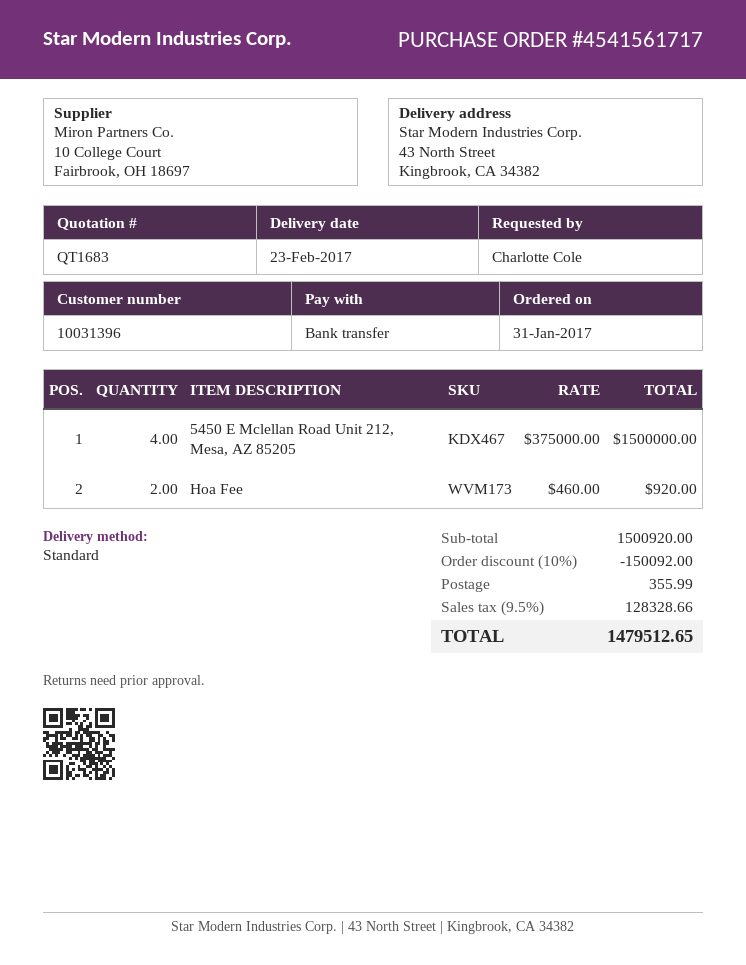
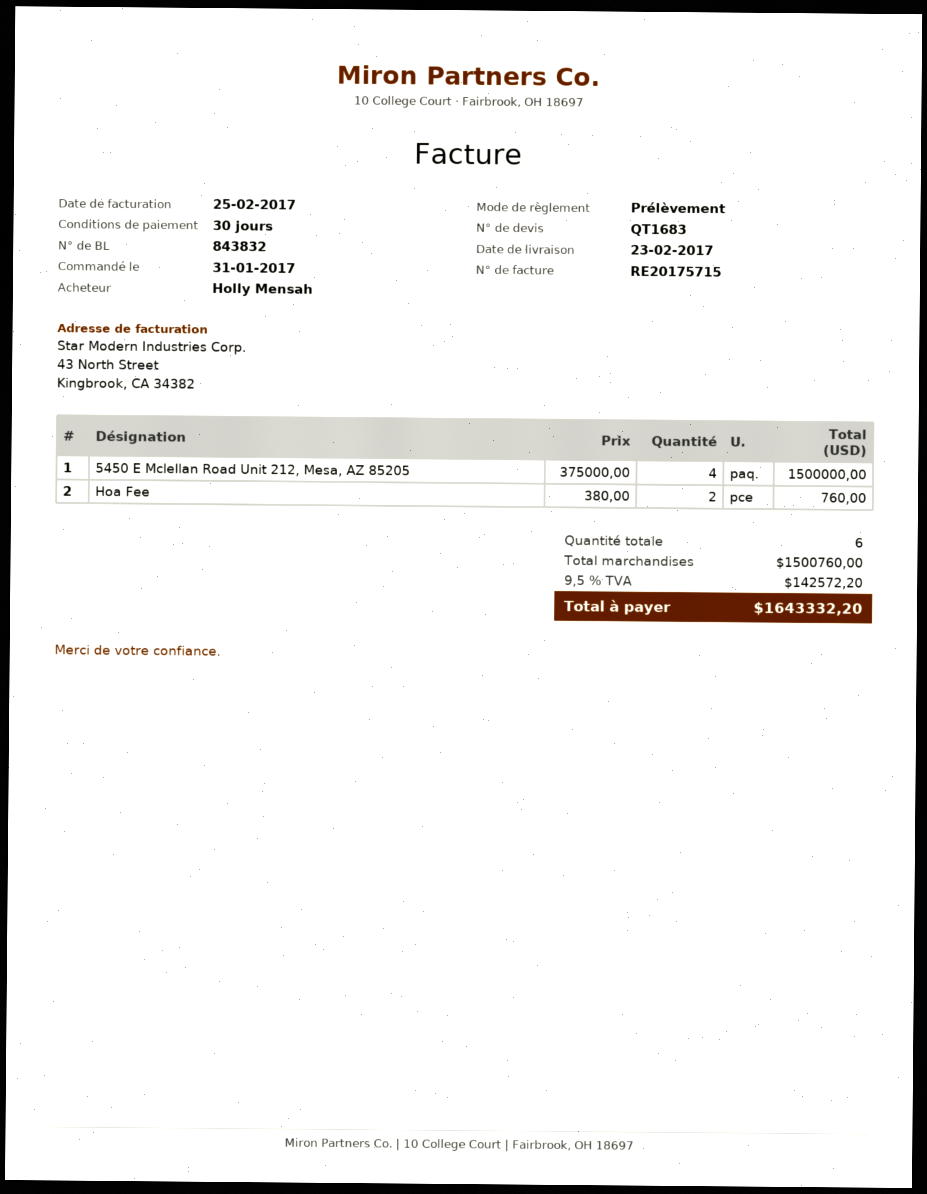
ordered by: Charlotte Cole -> Holly Mensah
payment method: bank transfer -> direct debit
Hoa Fee: 2 x 460.00 = 920.00 -> 2 x 380.00 = 760.00
subtotal: 1500920.00 -> 1500760.00
discount: 10% = 150092.00 -> none
shipping: 355.99 -> none
tax: 9.5% = 128328.66 -> 9.5% = 142572.20
total: 1479512.65 -> 1643332.20

